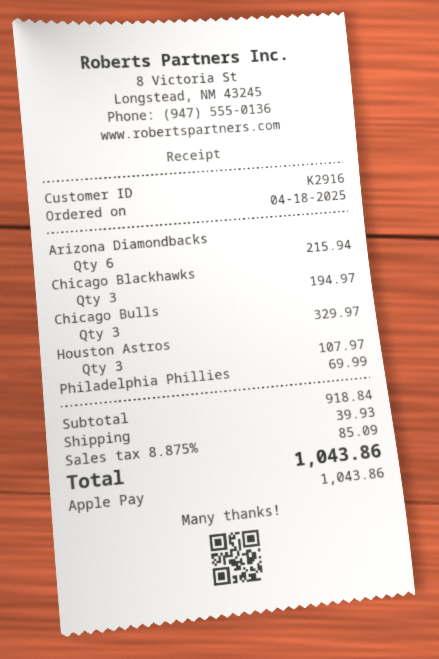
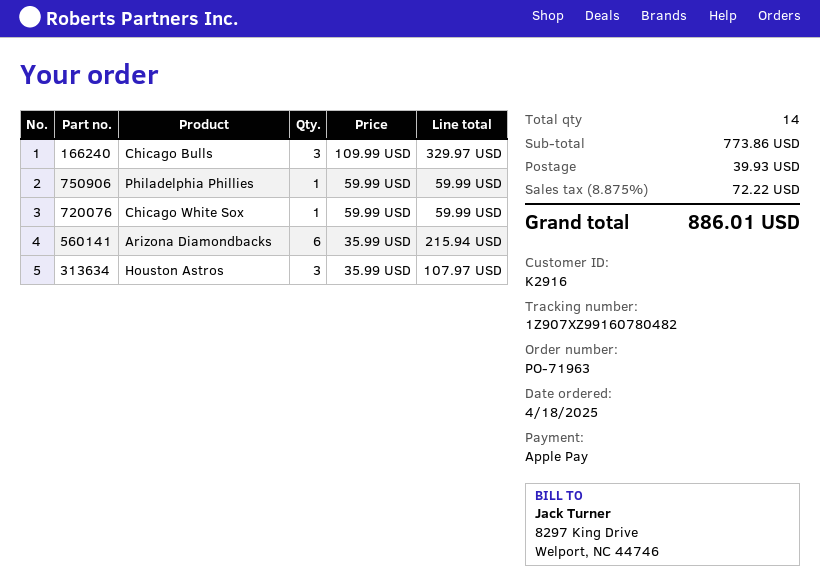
Chicago Blackhawks: 3 for 194.97 -> none
Philadelphia Phillies: 1 for 69.99 -> 1 for 59.99
Chicago White Sox: none -> 1 for 59.99
subtotal: 918.84 -> 773.86
tax: 8.875% = 85.09 -> 8.875% = 72.22
total: 1043.86 -> 886.01

